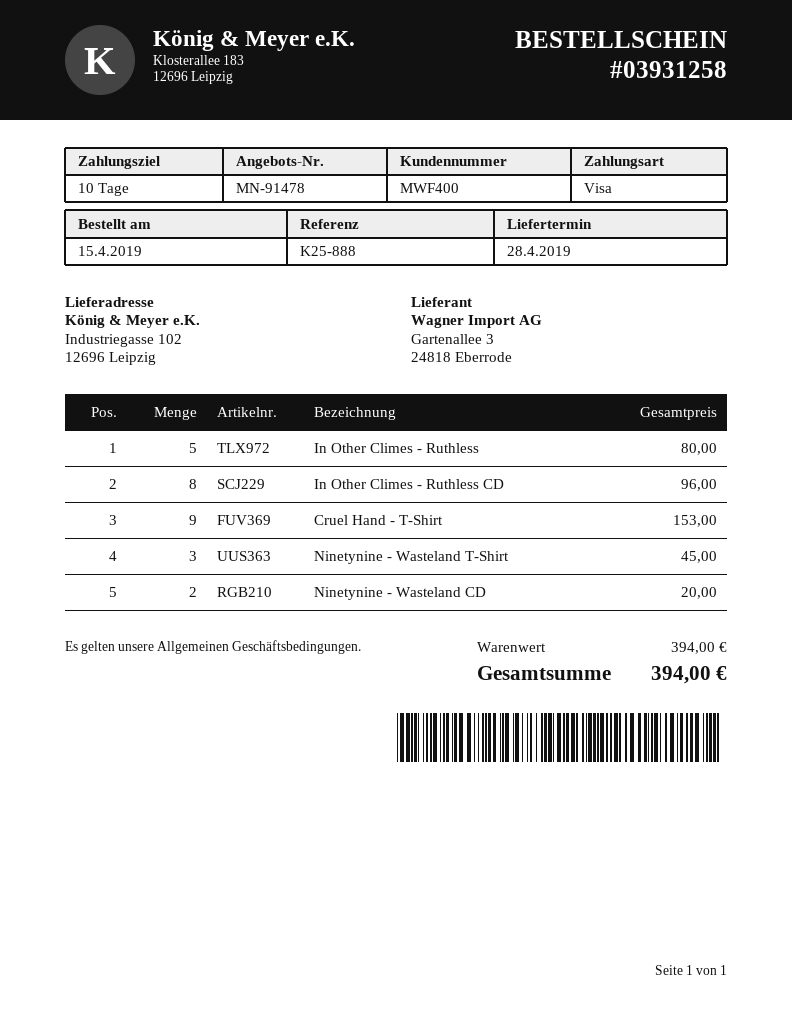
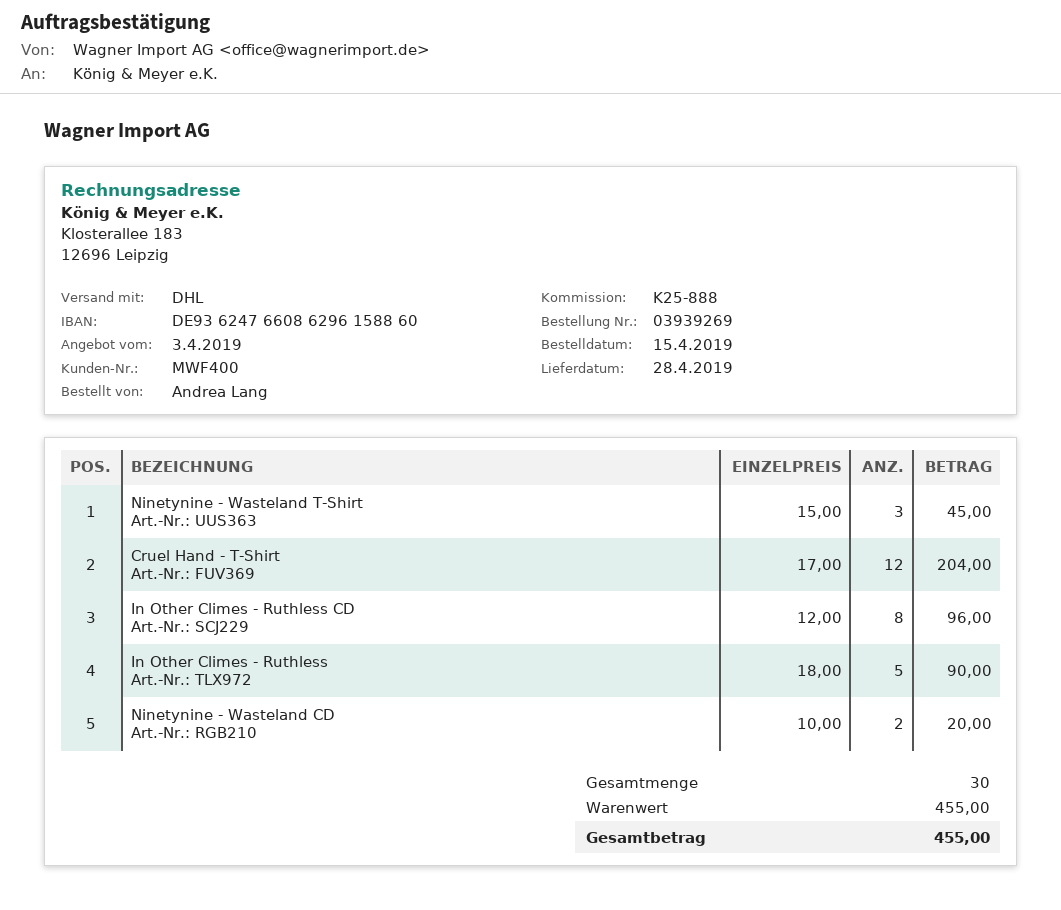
order number: 03931258 -> 03939269
In Other Climes - Ruthless: 5 for 80.00 -> 5 for 90.00
Cruel Hand - T-Shirt: 9 for 153.00 -> 12 for 204.00
subtotal: 394.00 -> 455.00
total: 394.00 -> 455.00

